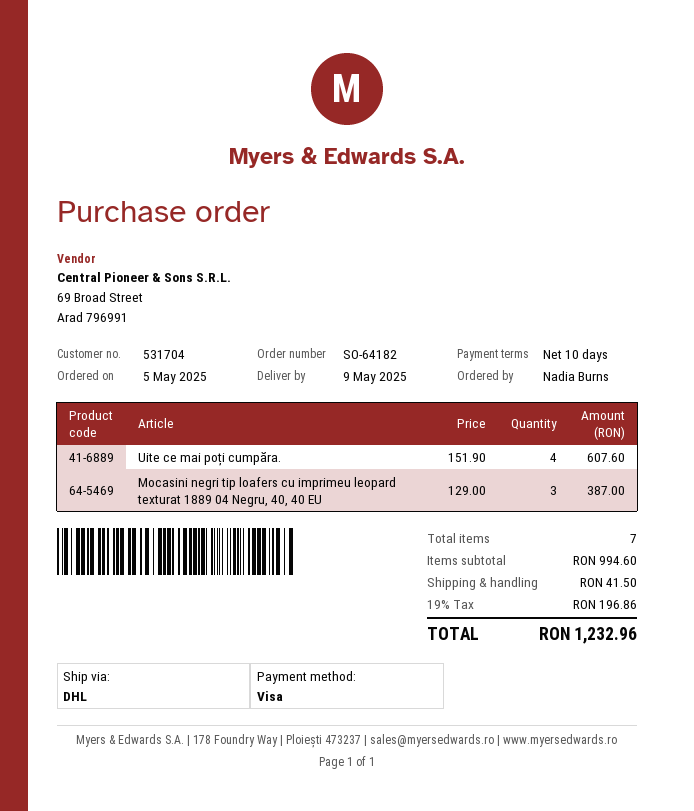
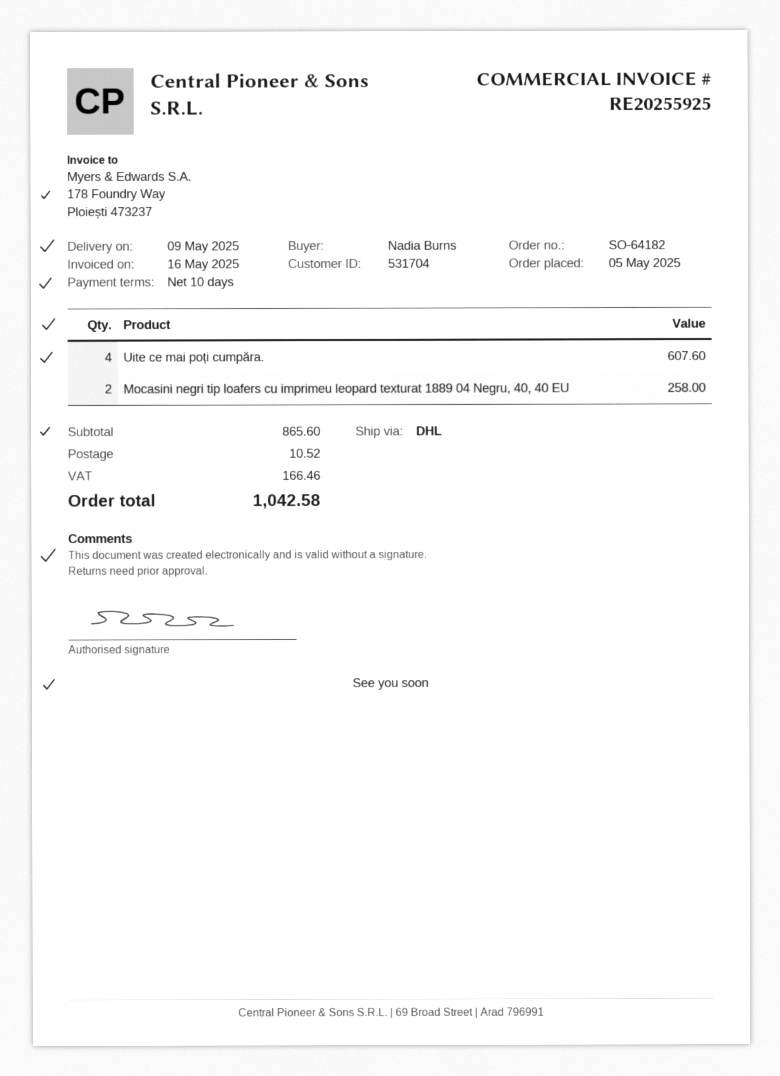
Mocasini negri tip loafers cu imprimeu leopard texturat 1889 04 Negru, 40, 40 EU: 3 for 387.00 -> 2 for 258.00
subtotal: 994.60 -> 865.60
shipping: 41.50 -> 10.52
tax: 196.86 -> 166.46
total: 1232.96 -> 1042.58

